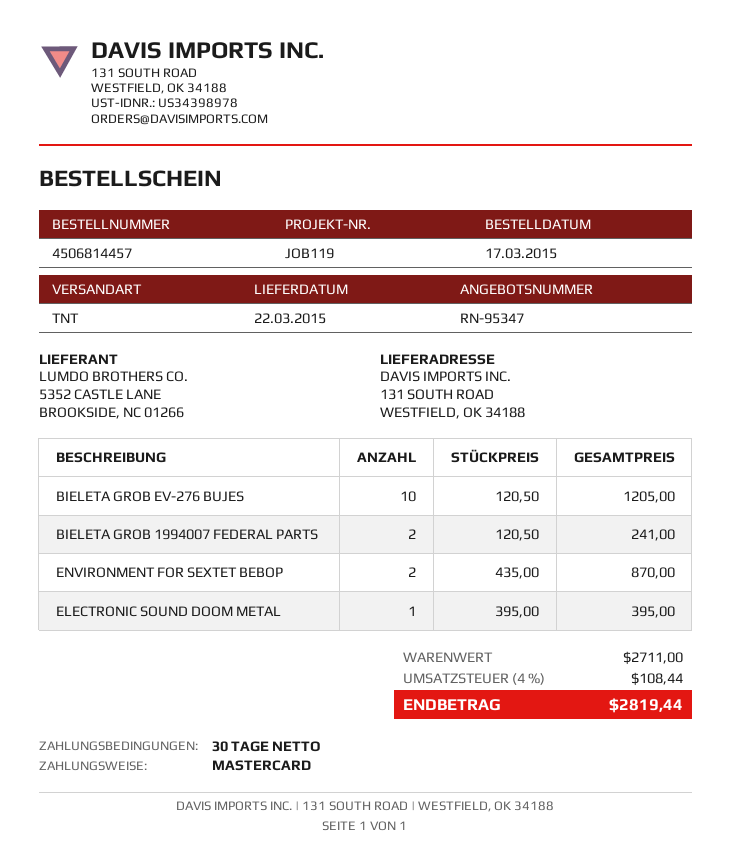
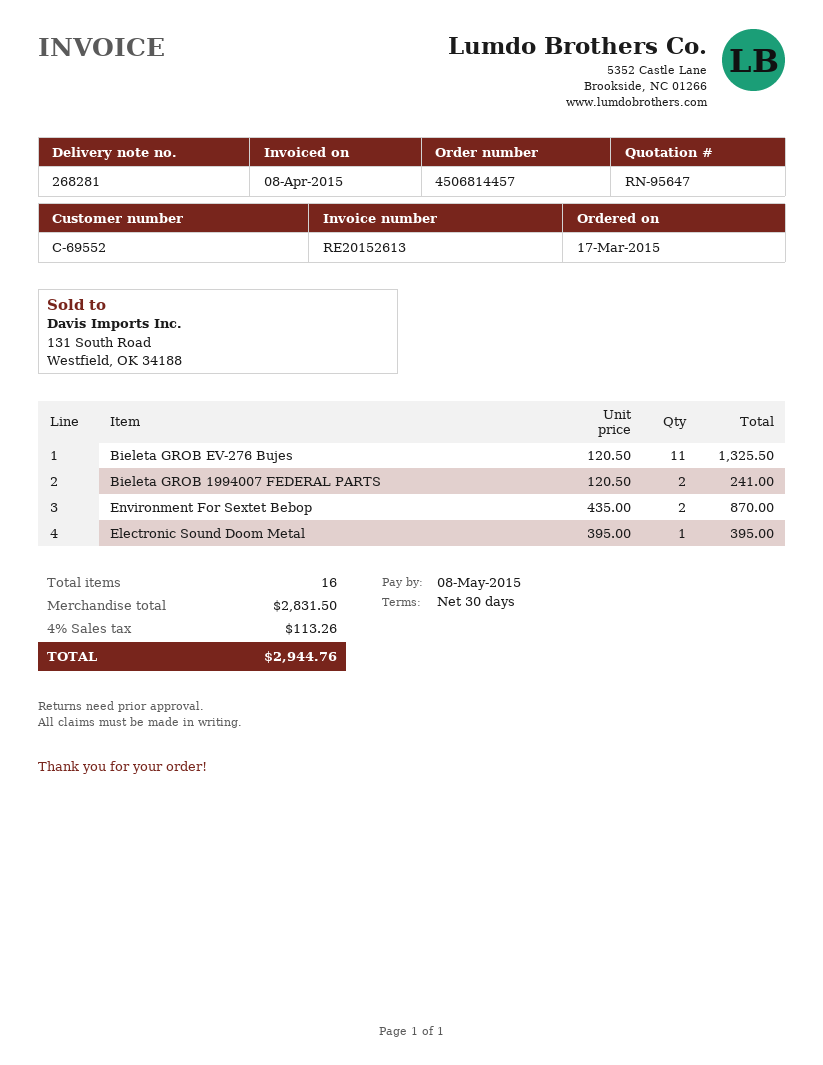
quote number: RN-95347 -> RN-95647
BIELETA GROB EV-276 BUJES: 10 x 120.50 = 1205.00 -> 11 x 120.50 = 1325.50
subtotal: 2711.00 -> 2831.50
tax: 4% = 108.44 -> 4% = 113.26
total: 2819.44 -> 2944.76

